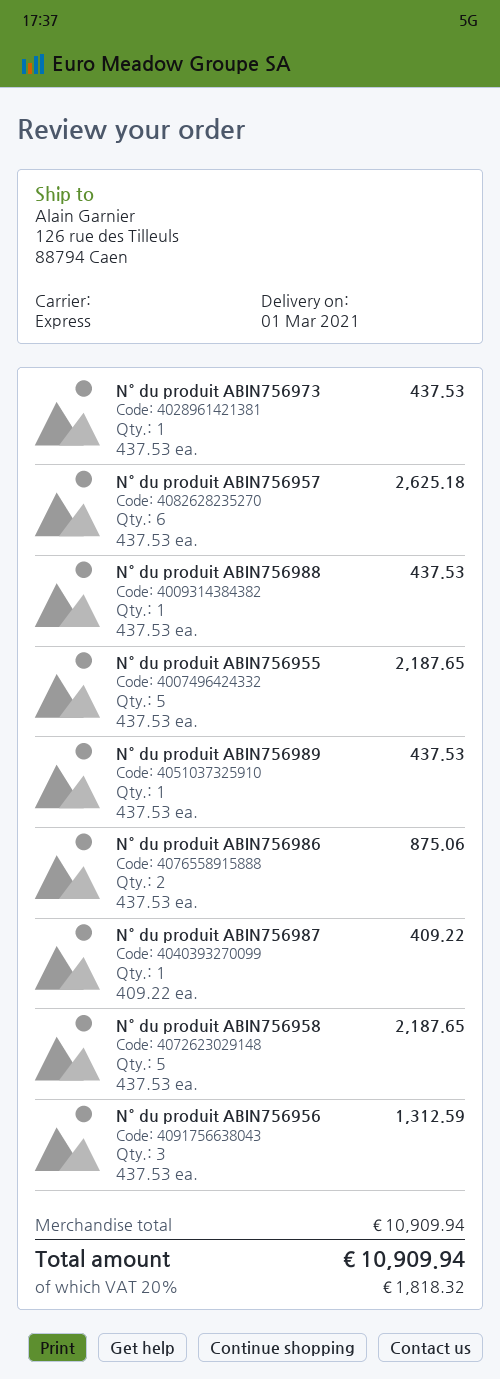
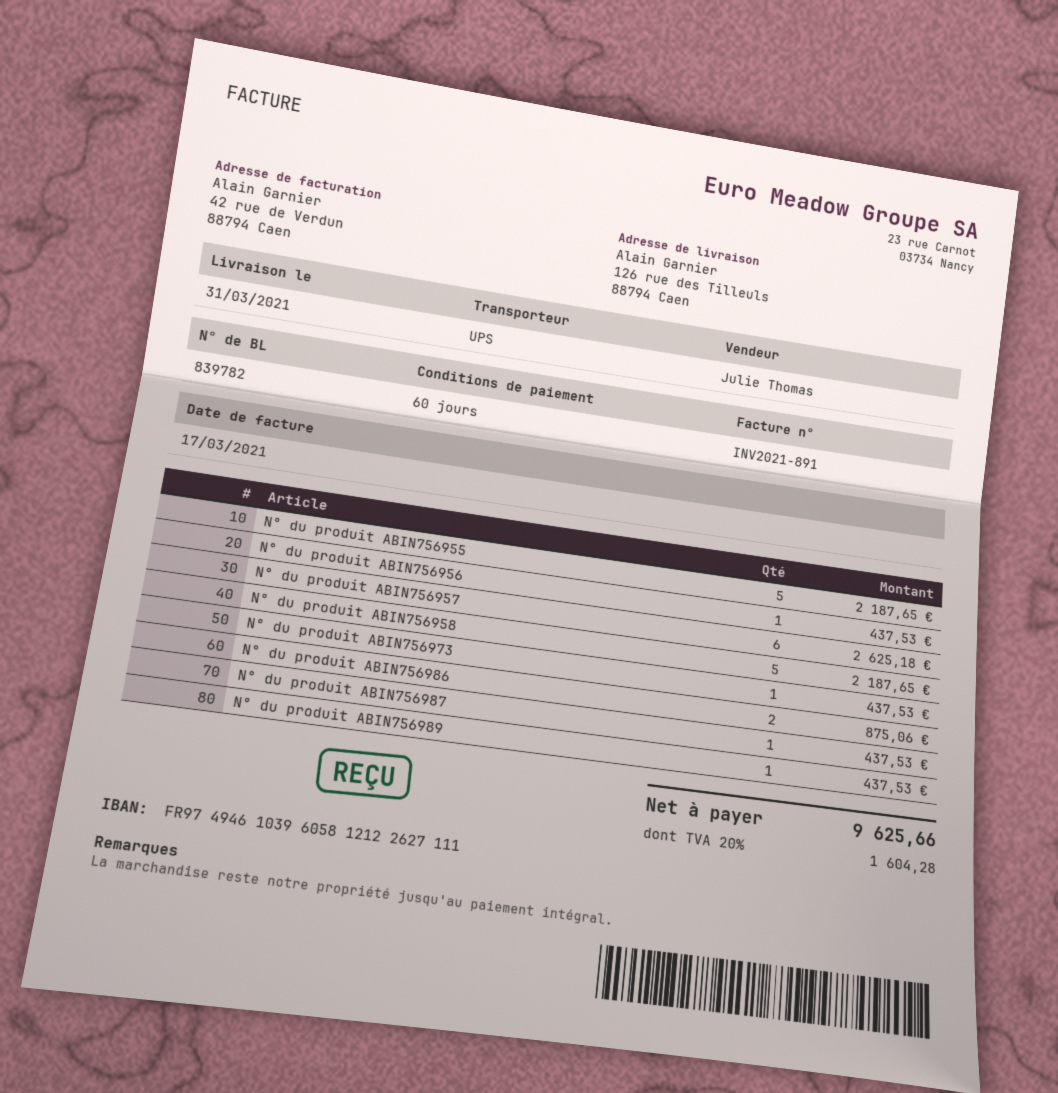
delivery date: 2021-03-01 -> 2021-03-31
shipping method: express -> UPS
N° du produit ABIN756988: 1 for 437.53 -> none
N° du produit ABIN756987: 1 for 409.22 -> 1 for 437.53
N° du produit ABIN756956: 3 for 1312.59 -> 1 for 437.53
tax: 20% = 1818.32 -> 20% = 1604.28
total: 10909.94 -> 9625.66

